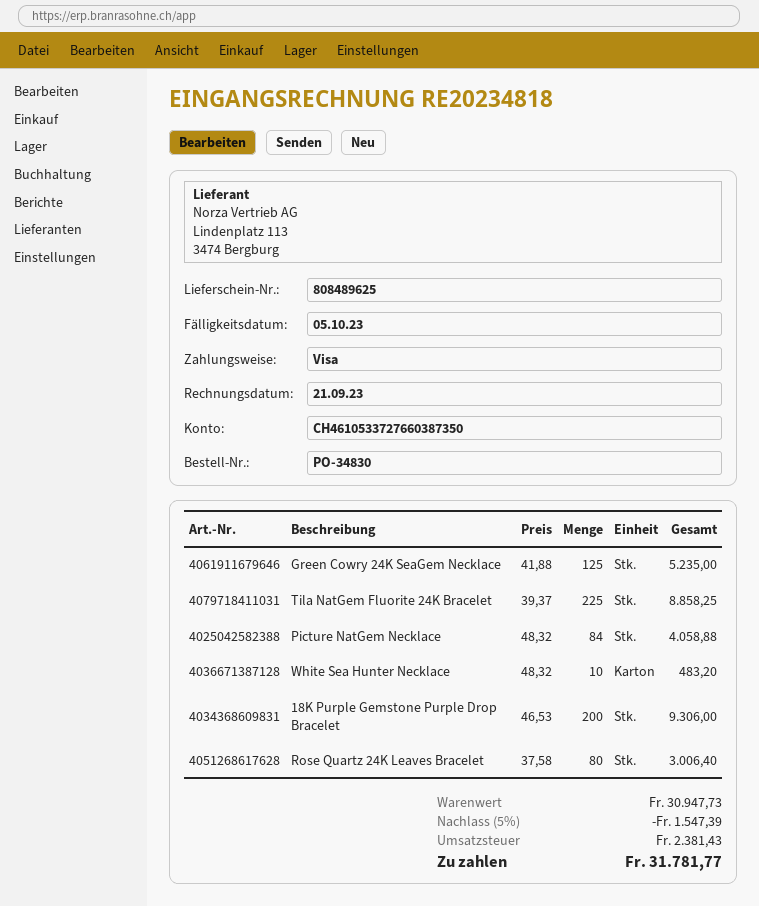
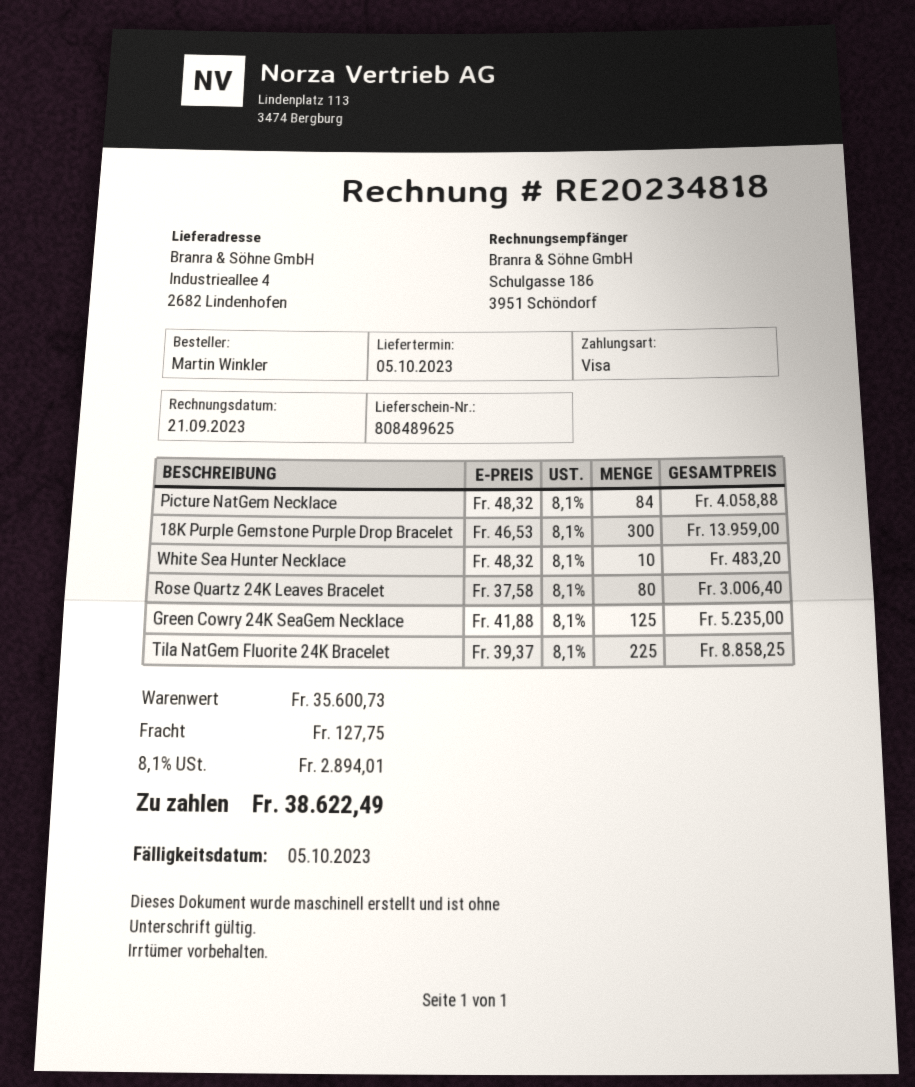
18K Purple Gemstone Purple Drop Bracelet: 200 x 46.53 = 9306.00 -> 300 x 46.53 = 13959.00
subtotal: 30947.73 -> 35600.73
discount: 5% = 1547.39 -> none
shipping: none -> 127.75
tax: 2381.43 -> 2894.01
total: 31781.77 -> 38622.49

